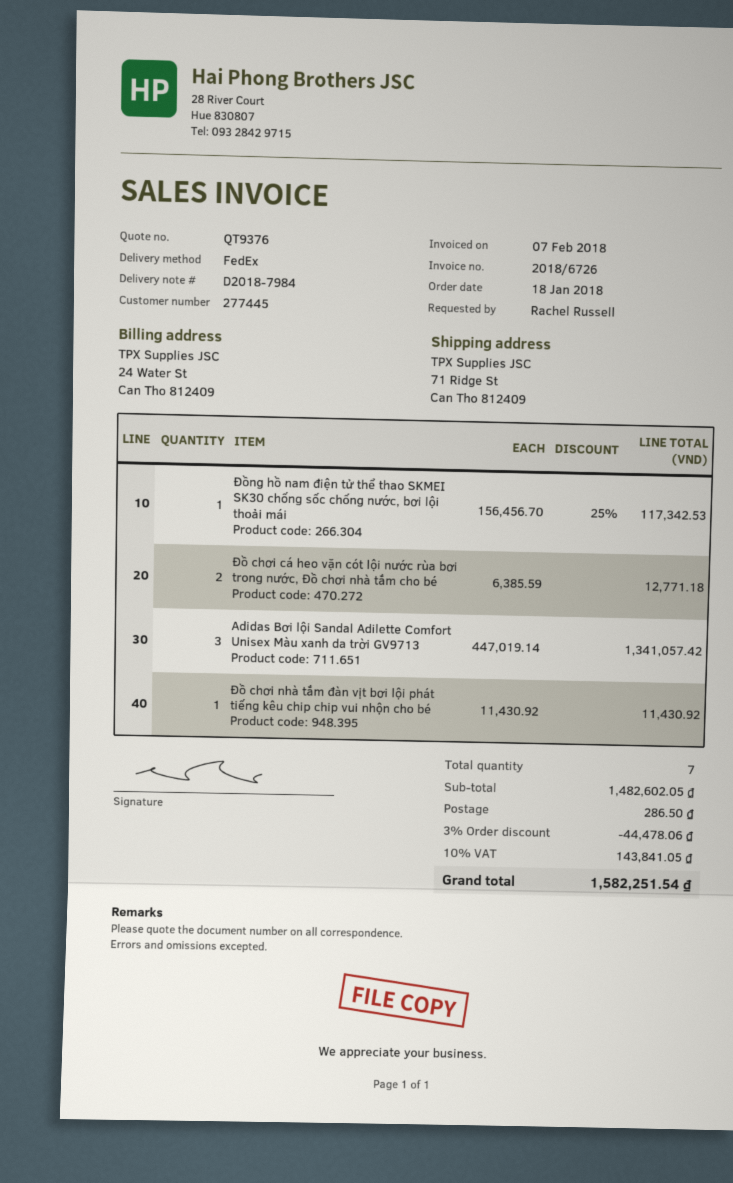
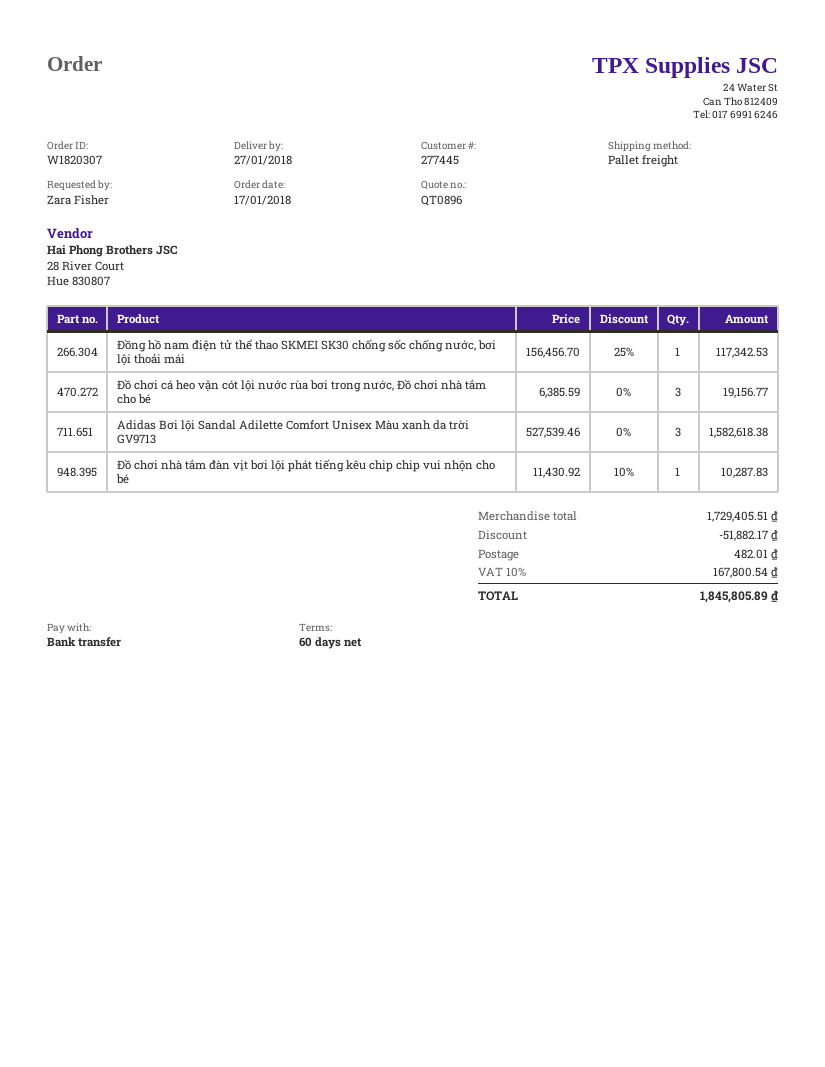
quote number: QT9376 -> QT0896
order date: 2018-01-18 -> 2018-01-17
ordered by: Rachel Russell -> Zara Fisher
shipping method: FedEx -> pallet freight
Đồ chơi cá heo vặn cót lội nước rùa bơi trong nước, Đồ chơi nhà tắm cho bé: 2 x 6385.59 = 12771.18 -> 3 x 6385.59 = 19156.77
Adidas Bơi lội Sandal Adilette Comfort Unisex Màu xanh da trời GV9713: 3 x 447019.14 = 1341057.42 -> 3 x 527539.46 = 1582618.38
Đồ chơi nhà tắm đàn vịt bơi lội phát tiếng kêu chip chip vui nhộn cho bé: 1 x 11430.92 = 11430.92 -> 1 x 11430.92 - 10% = 10287.83
subtotal: 1482602.05 -> 1729405.51
discount: 44478.06 -> 51882.17
shipping: 286.50 -> 482.01
tax: 10% = 143841.05 -> 10% = 167800.54
total: 1582251.54 -> 1845805.89

